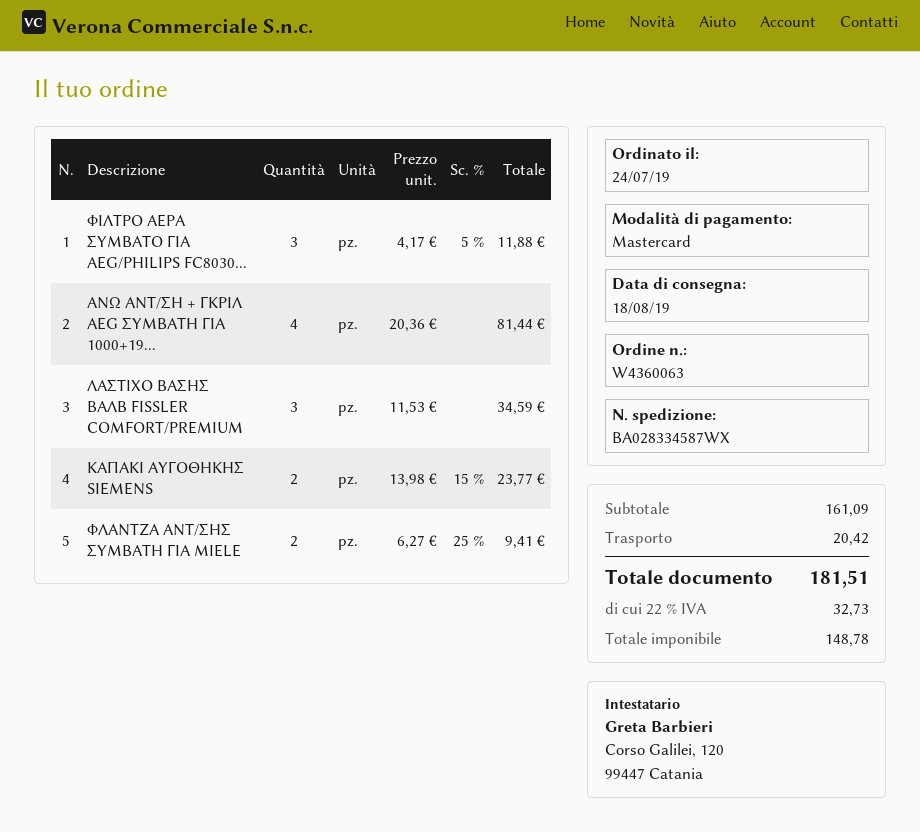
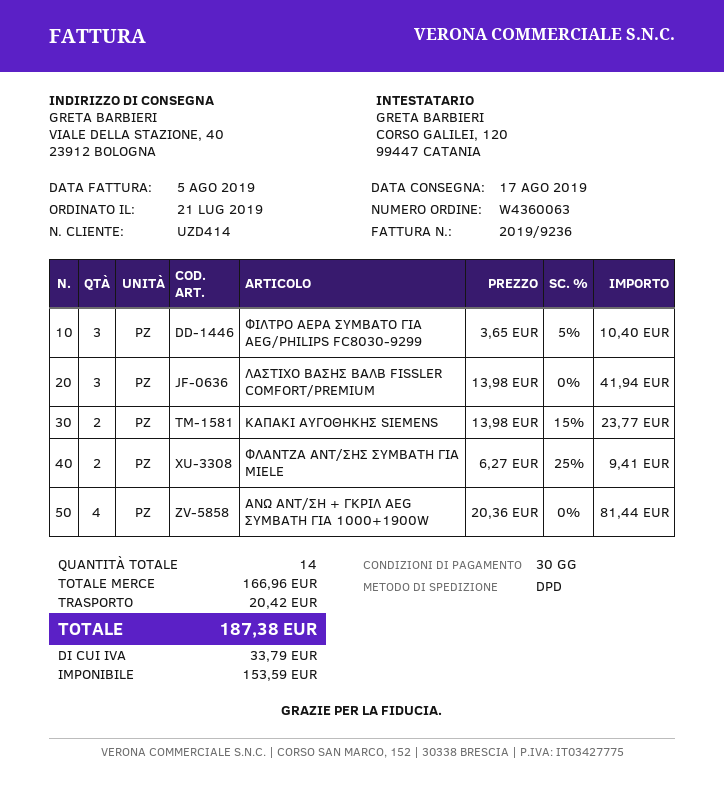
order date: 2019-07-24 -> 2019-07-21
delivery date: 2019-08-18 -> 2019-08-17
ΦΙΛΤΡΟ ΑΕΡΑ ΣΥΜΒΑΤΟ ΓΙΑ AEG/PHILIPS FC8030...: 3 x 4.17 - 5% = 11.88 -> 3 x 3.65 - 5% = 10.40
ΛΑΣΤΙΧΟ ΒΑΣΗΣ ΒΑΛΒ FISSLER COMFORT/PREMIUM: 3 x 11.53 = 34.59 -> 3 x 13.98 = 41.94
subtotal: 161.09 -> 166.96
net: 148.78 -> 153.59
tax: 32.73 -> 33.79
total: 181.51 -> 187.38

